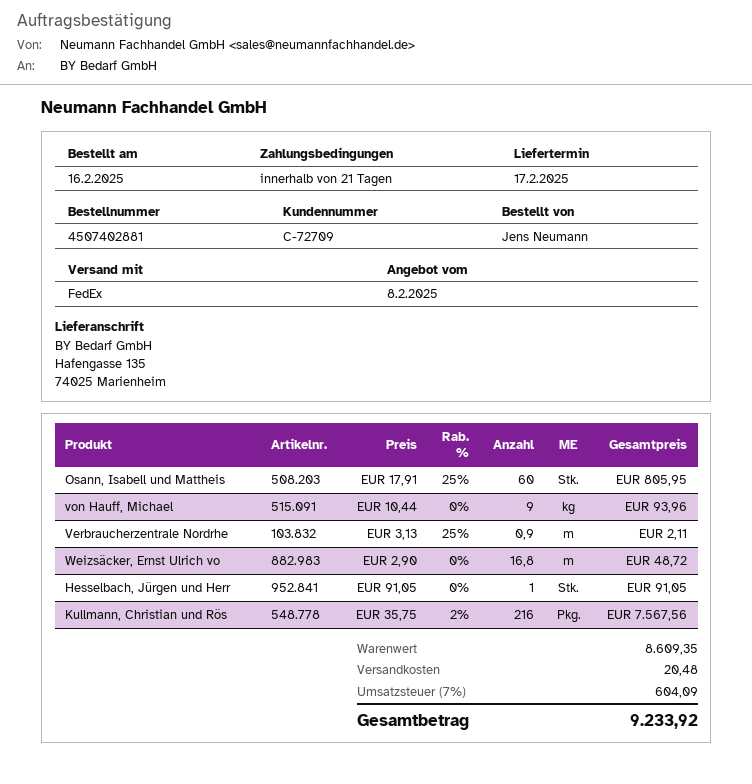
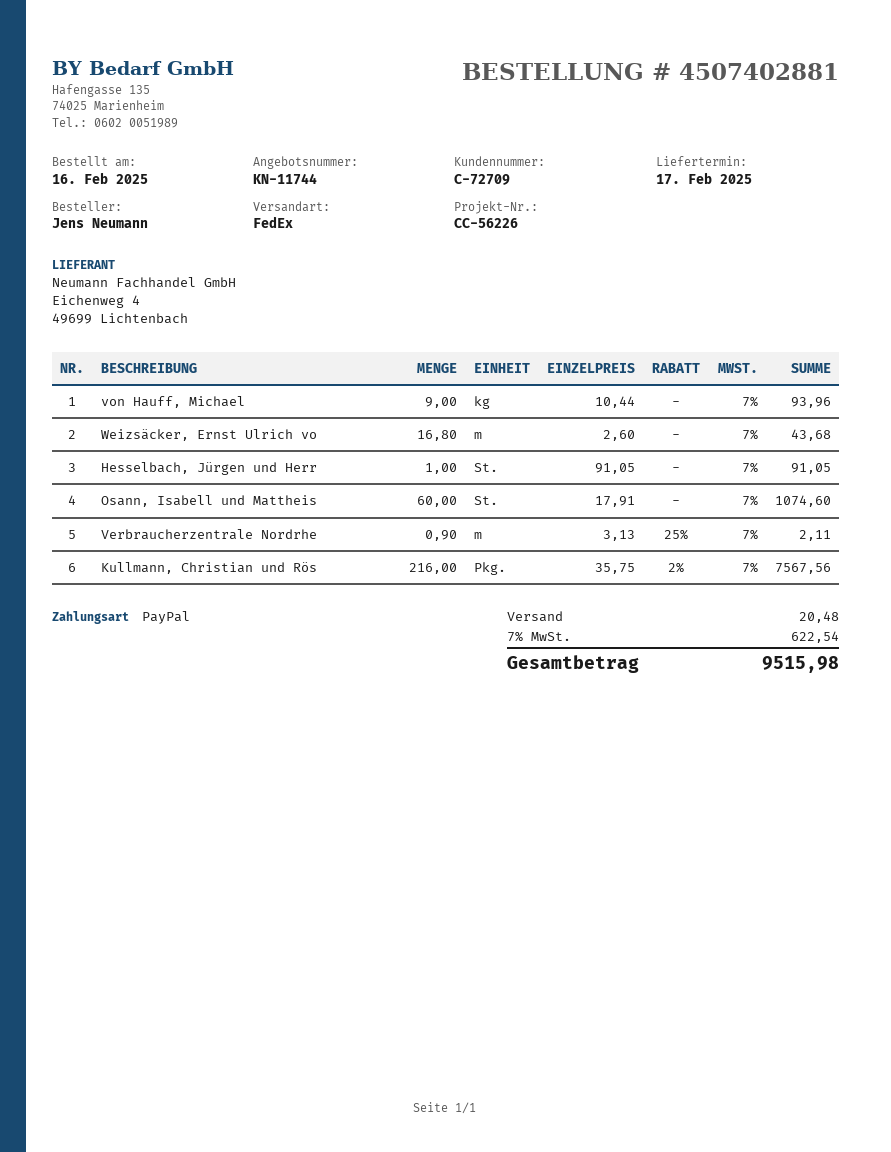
Osann, Isabell und Mattheis: 60 x 17.91 - 25% = 805.95 -> 60 x 17.91 = 1074.60
Weizsäcker, Ernst Ulrich vo: 16.8 x 2.90 = 48.72 -> 16.8 x 2.60 = 43.68
tax: 7% = 604.09 -> 7% = 622.54
total: 9233.92 -> 9515.98

